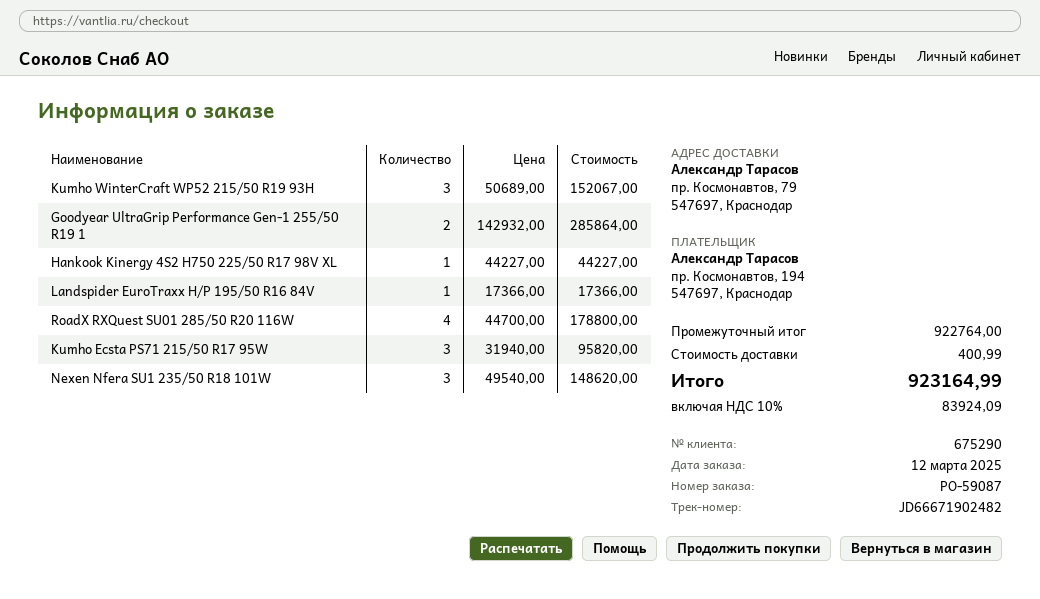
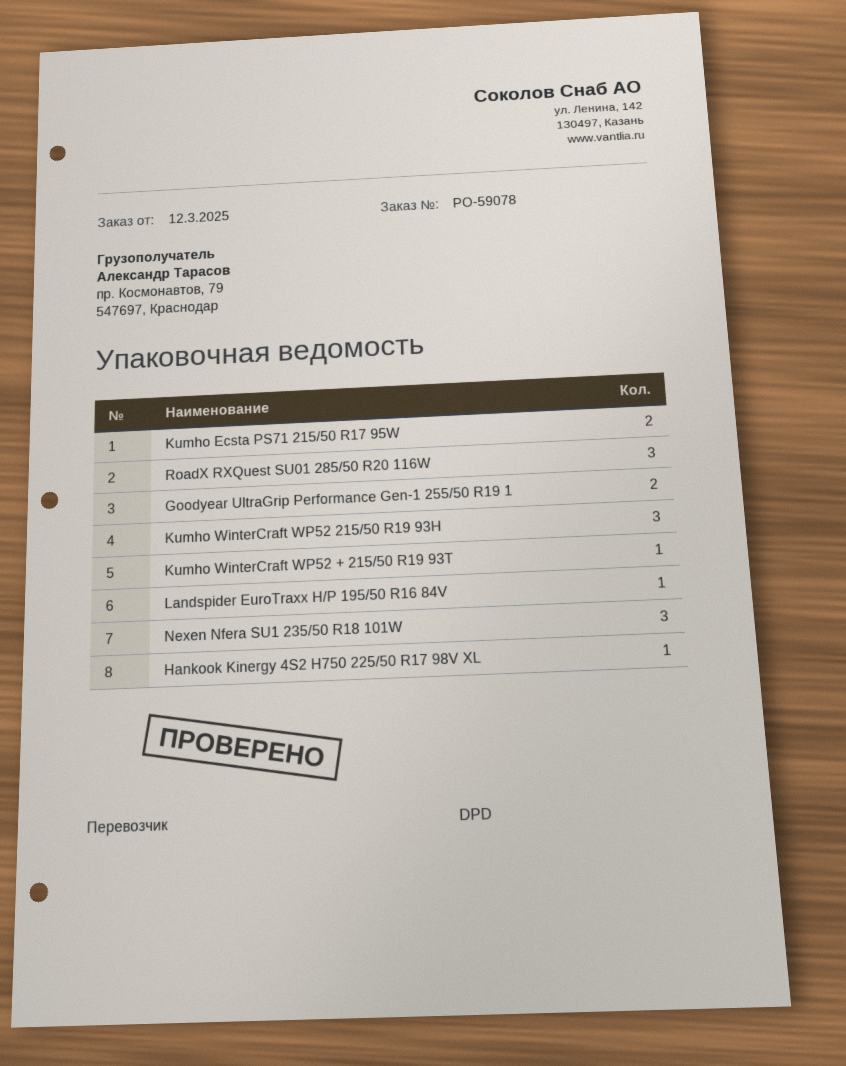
order number: PO-59087 -> PO-59078
RoadX RXQuest SU01 285/50 R20 116W: 4 -> 3
Kumho Ecsta PS71 215/50 R17 95W: 3 -> 2
Kumho WinterCraft WP52 + 215/50 R19 93T: none -> 1

